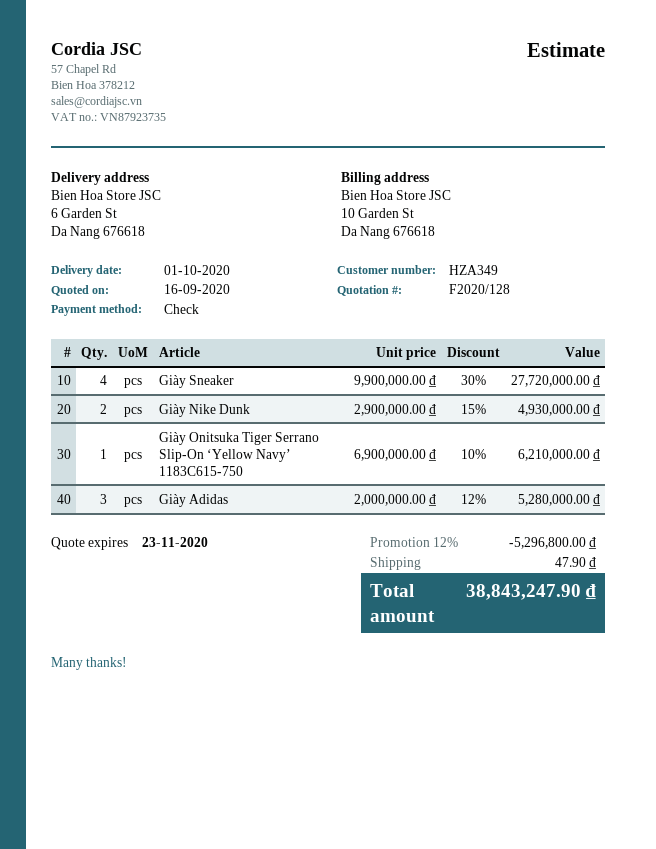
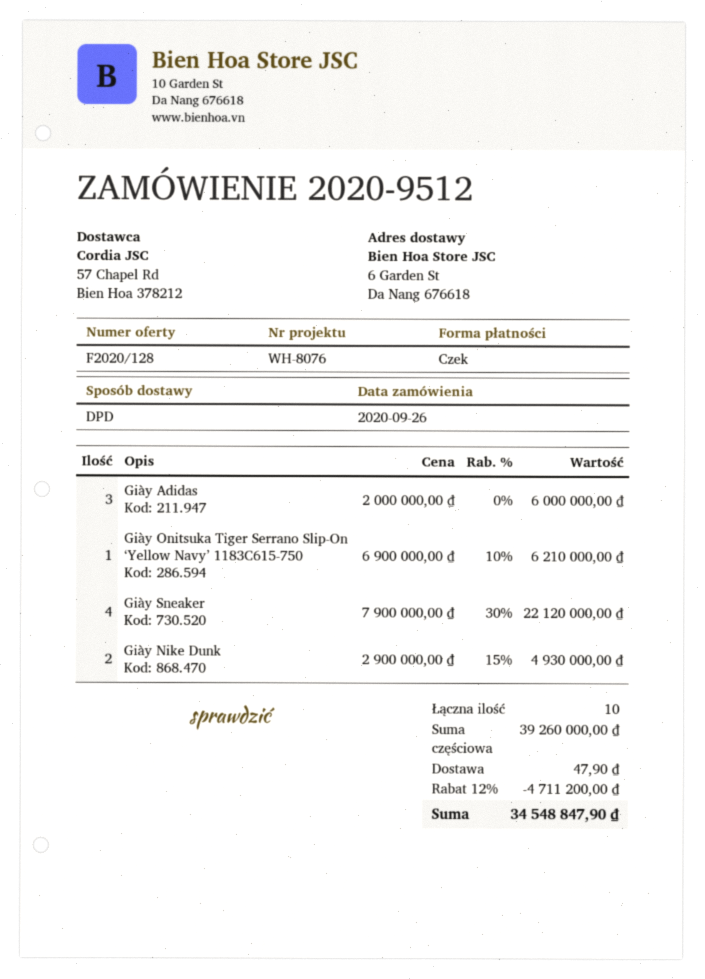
Giày Sneaker: 4 x 9900000.00 - 30% = 27720000.00 -> 4 x 7900000.00 - 30% = 22120000.00
Giày Adidas: 3 x 2000000.00 - 12% = 5280000.00 -> 3 x 2000000.00 = 6000000.00
discount: 12% = 5296800.00 -> 12% = 4711200.00
total: 38843247.90 -> 34548847.90

